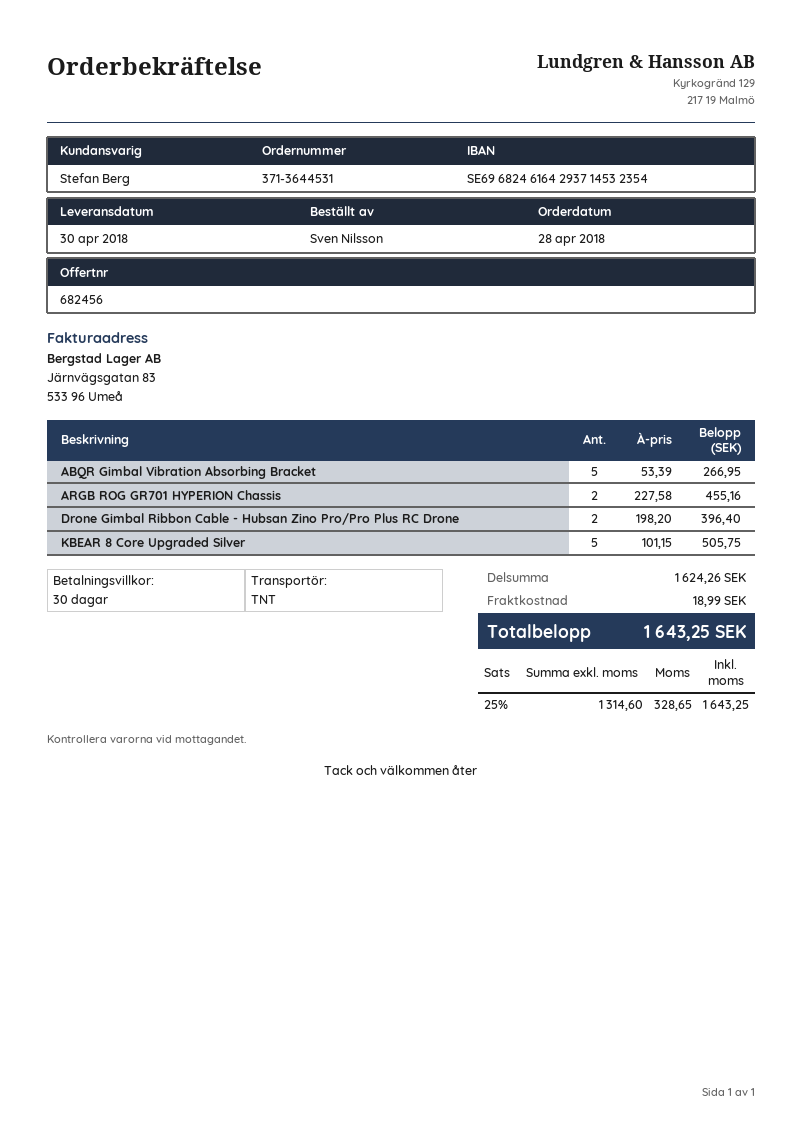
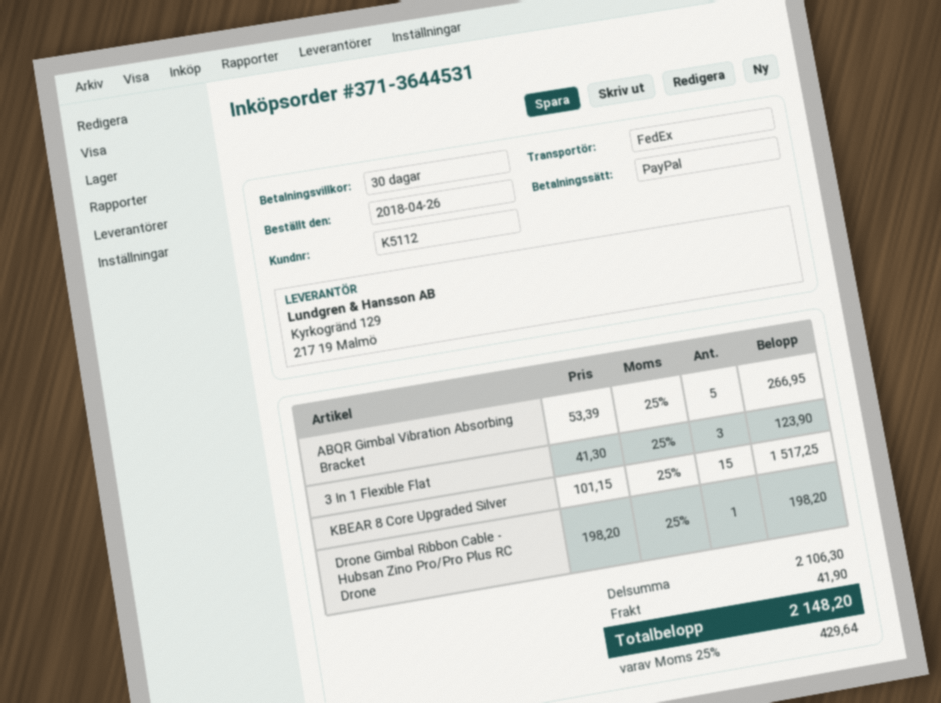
order date: 2018-04-28 -> 2018-04-26
shipping method: TNT -> FedEx
ARGB ROG GR701 HYPERION Chassis: 2 x 227.58 = 455.16 -> none
Drone Gimbal Ribbon Cable - Hubsan Zino Pro/Pro Plus RC Drone: 2 x 198.20 = 396.40 -> 1 x 198.20 = 198.20
KBEAR 8 Core Upgraded Silver: 5 x 101.15 = 505.75 -> 15 x 101.15 = 1517.25
3 In 1 Flexible Flat: none -> 3 x 41.30 = 123.90
subtotal: 1624.26 -> 2106.30
shipping: 18.99 -> 41.90
tax: 25% = 328.65 -> 25% = 429.64
total: 1643.25 -> 2148.20

